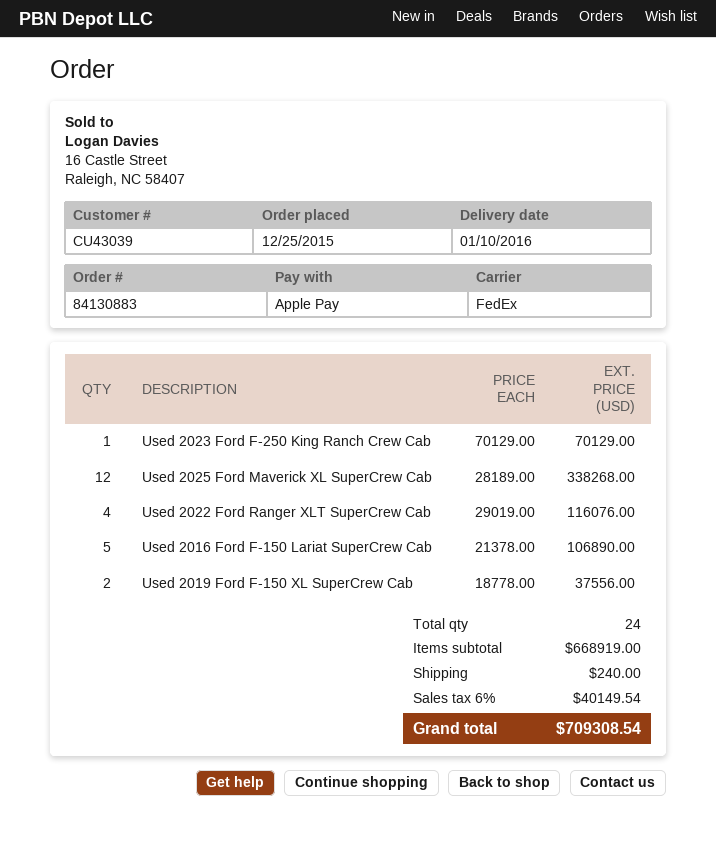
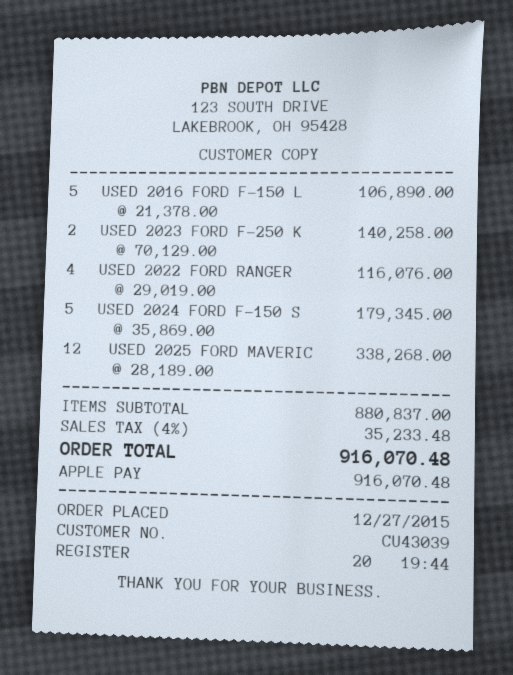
order date: 2015-12-25 -> 2015-12-27
Used 2023 Ford F-250 King Ranch Crew Cab: 1 x 70129.00 = 70129.00 -> 2 x 70129.00 = 140258.00
Used 2019 Ford F-150 XL SuperCrew Cab: 2 x 18778.00 = 37556.00 -> none
USED 2024 FORD F-150 S: none -> 5 x 35869.00 = 179345.00
subtotal: 668919.00 -> 880837.00
shipping: 240.00 -> none
tax: 6% = 40149.54 -> 4% = 35233.48
total: 709308.54 -> 916070.48

